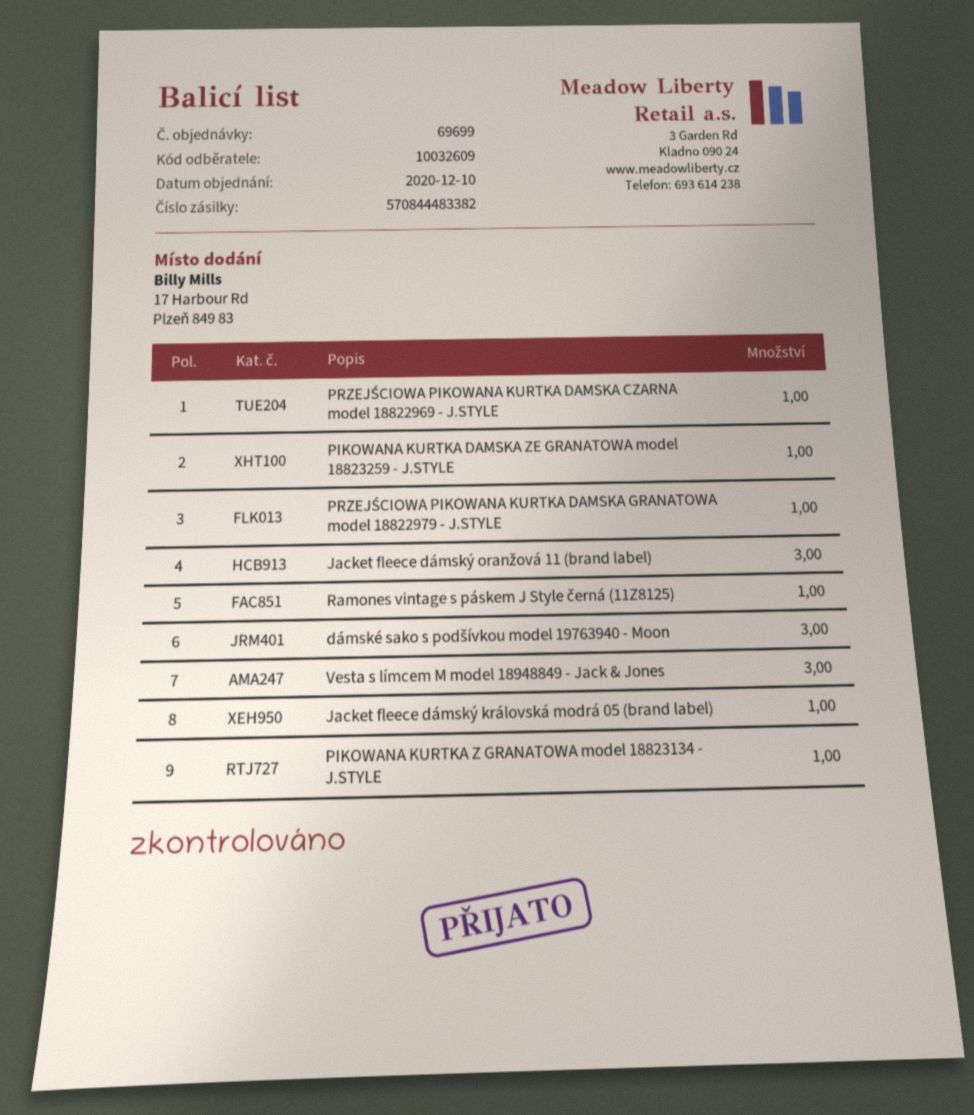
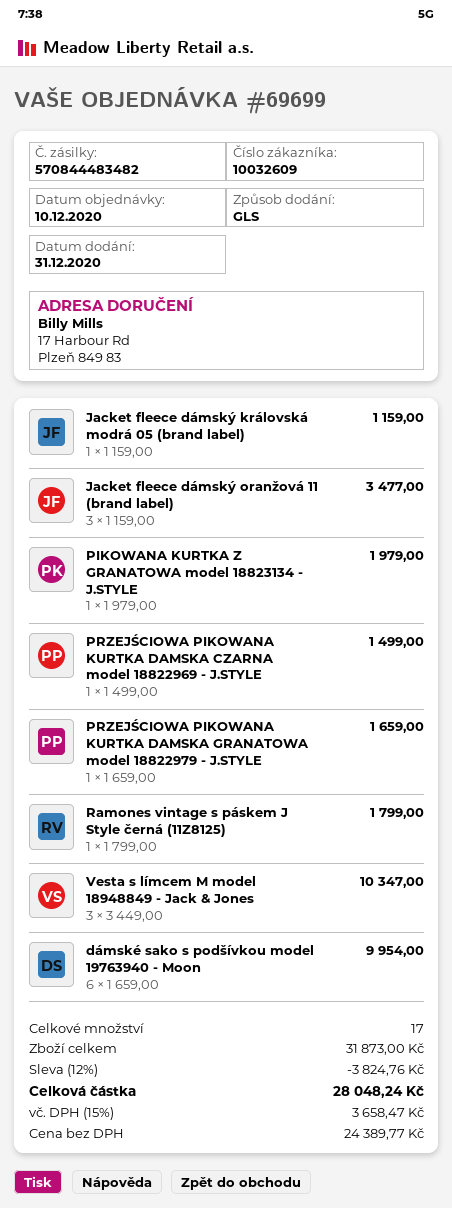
tracking number: 570844483382 -> 570844483482
PIKOWANA KURTKA DAMSKA ZE GRANATOWA model 18823259 - J.STYLE: 1 -> none
dámské sako s podšívkou model 19763940 - Moon: 3 -> 6

